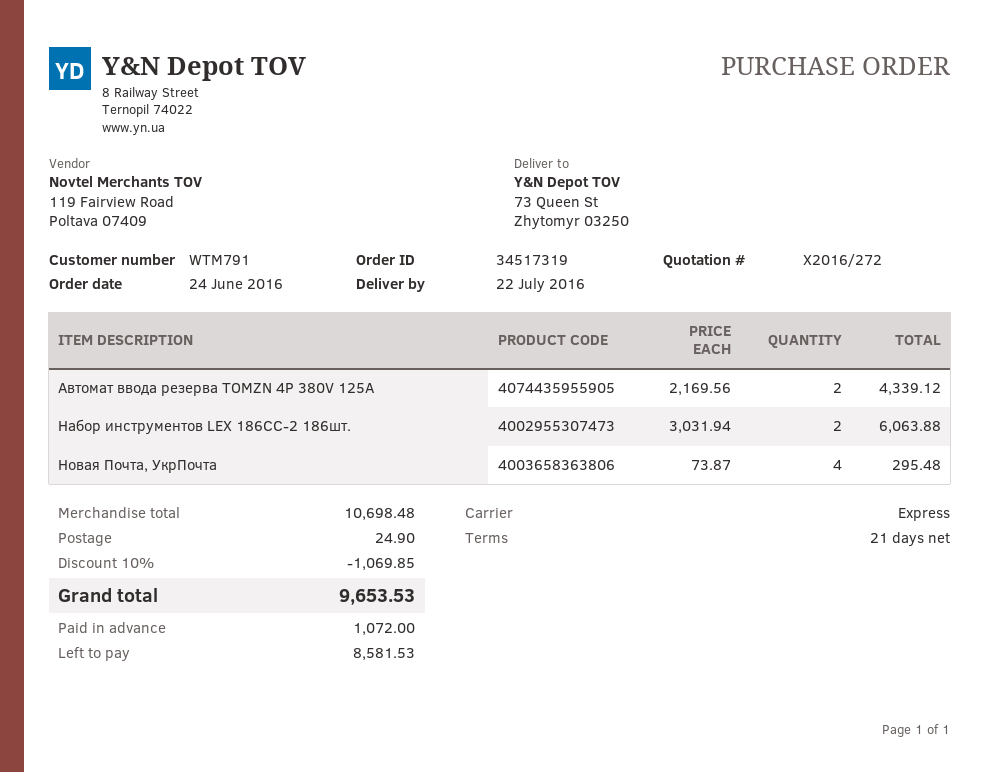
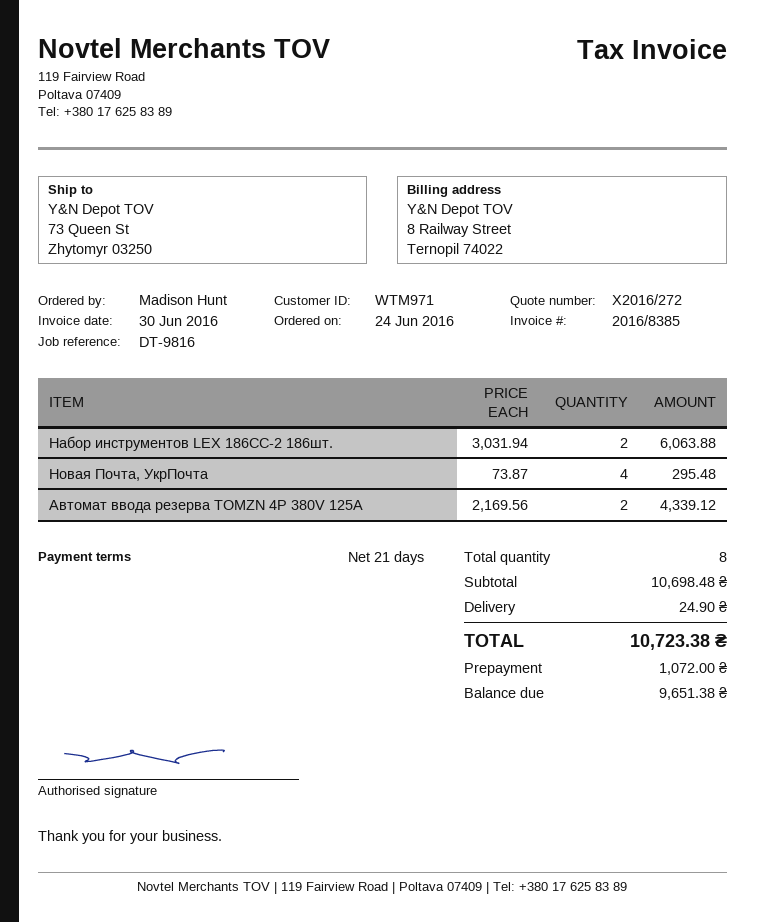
customer number: WTM791 -> WTM971
discount: 10% = 1069.85 -> none
total: 9653.53 -> 10723.38
balance: 8581.53 -> 9651.38

